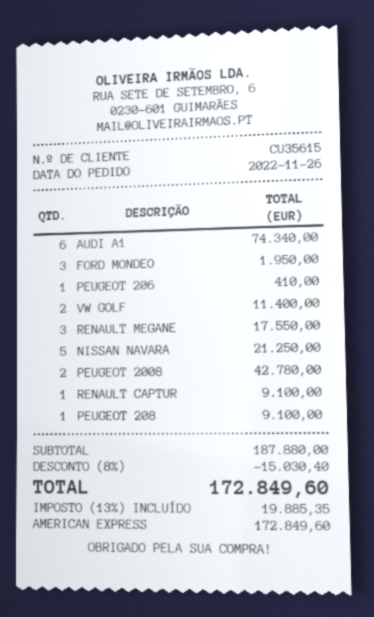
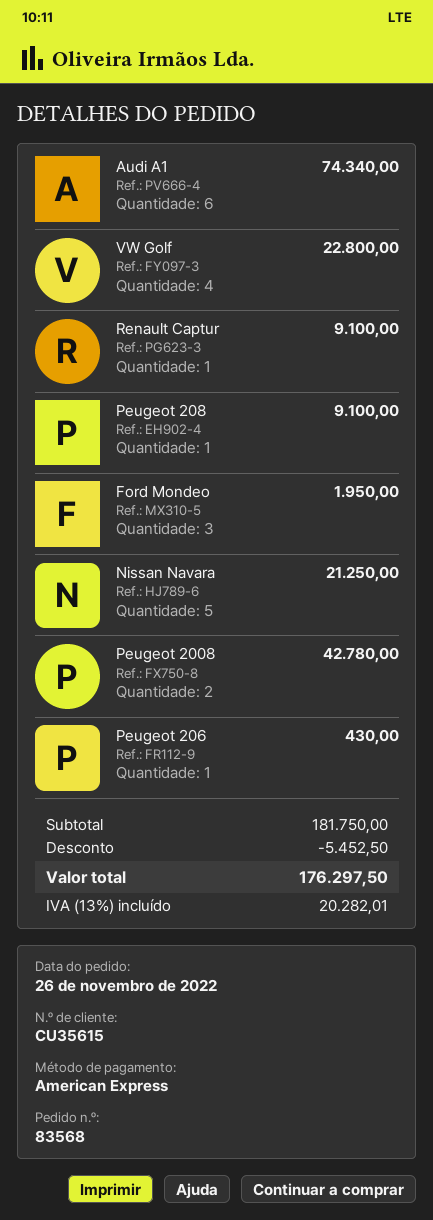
PEUGEOT 206: 1 for 410.00 -> 1 for 430.00
VW GOLF: 2 for 11400.00 -> 4 for 22800.00
RENAULT MEGANE: 3 for 17550.00 -> none
subtotal: 187880.00 -> 181750.00
discount: 15030.40 -> 5452.50
tax: 13% = 19885.35 -> 13% = 20282.01
total: 172849.60 -> 176297.50

